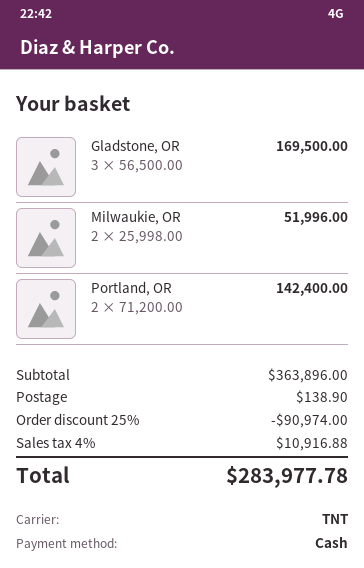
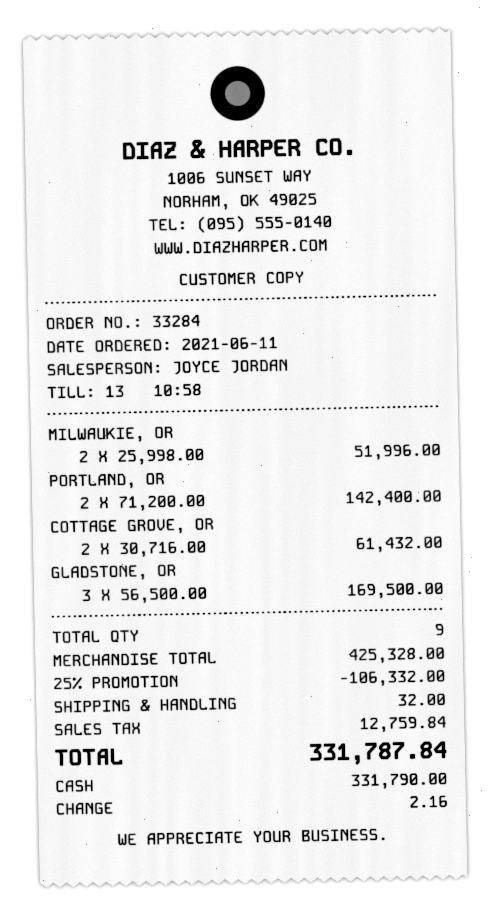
COTTAGE GROVE, OR: none -> 2 x 30716.00 = 61432.00
subtotal: 363896.00 -> 425328.00
discount: 25% = 90974.00 -> 25% = 106332.00
shipping: 138.90 -> 32.00
tax: 10916.88 -> 12759.84
total: 283977.78 -> 331787.84

